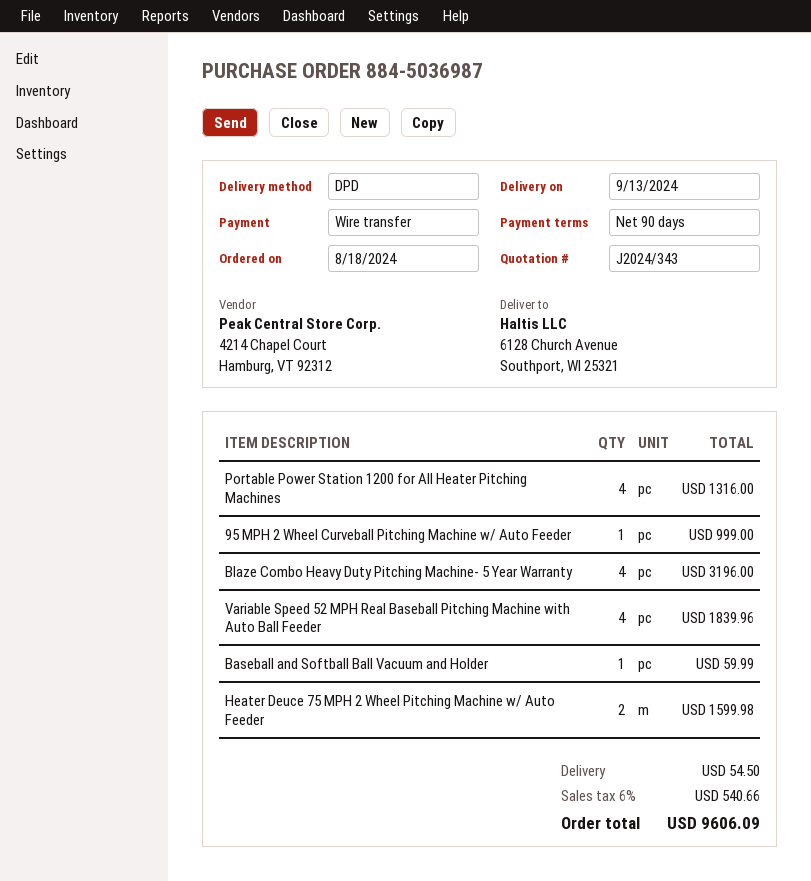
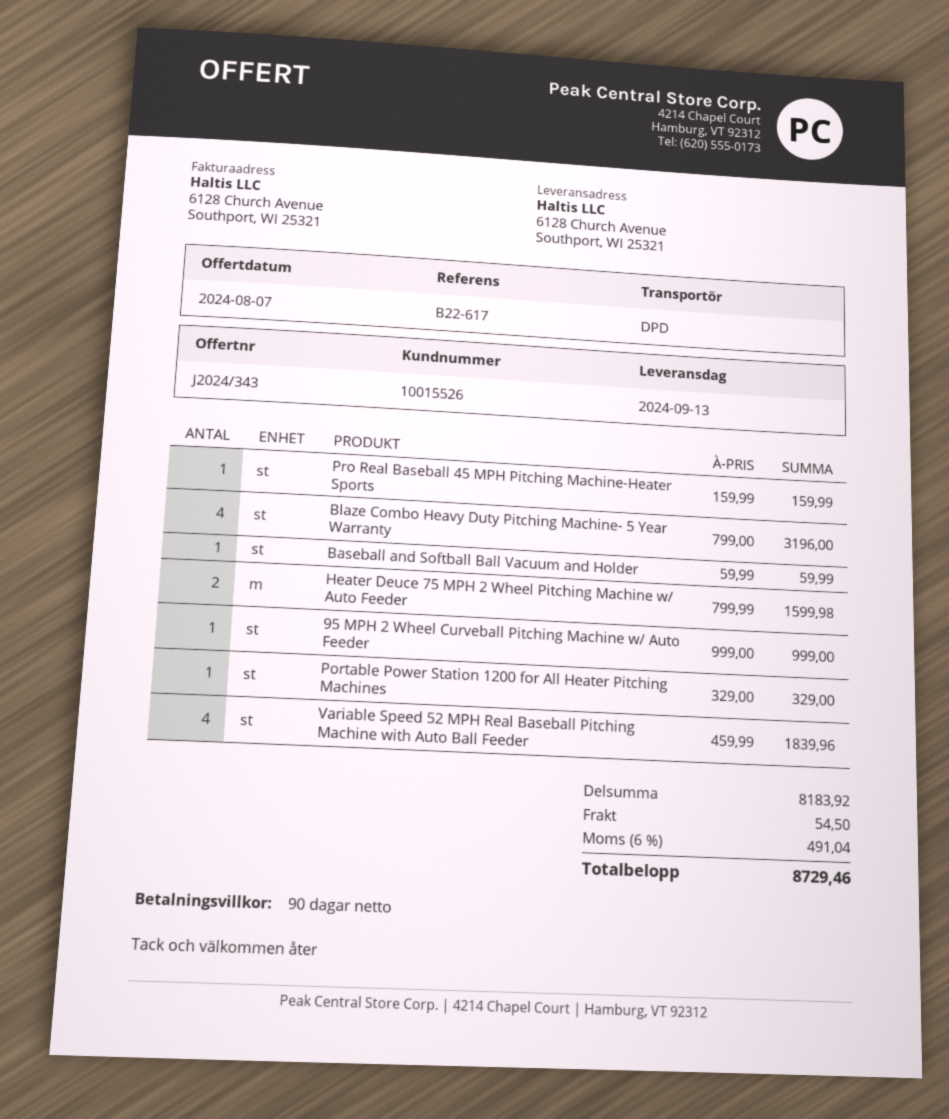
Portable Power Station 1200 for All Heater Pitching Machines: 4 for 1316.00 -> 1 for 329.00
Pro Real Baseball 45 MPH Pitching Machine-Heater Sports: none -> 1 for 159.99
tax: 6% = 540.66 -> 6% = 491.04
total: 9606.09 -> 8729.46

